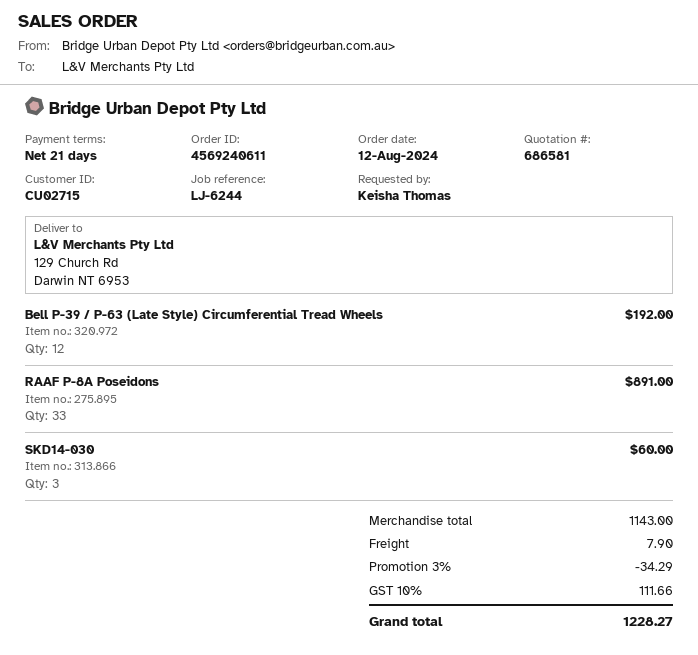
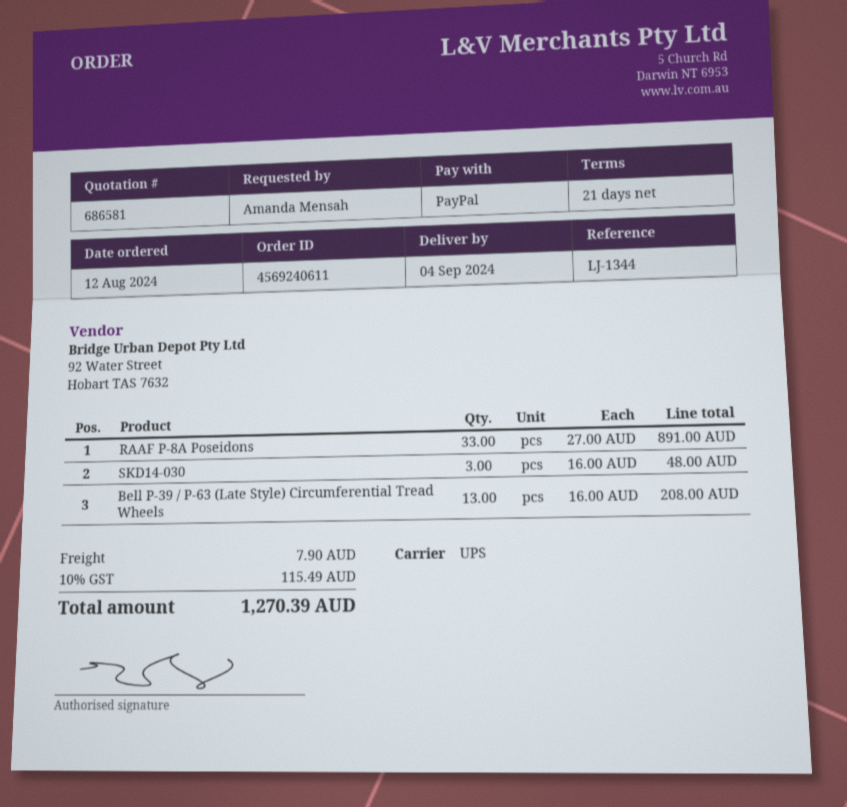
reference: LJ-6244 -> LJ-1344
ordered by: Keisha Thomas -> Amanda Mensah
Bell P-39 / P-63 (Late Style) Circumferential Tread Wheels: 12 for 192.00 -> 13 for 208.00
SKD14-030: 3 for 60.00 -> 3 for 48.00
discount: 3% = 34.29 -> none
tax: 10% = 111.66 -> 10% = 115.49
total: 1228.27 -> 1270.39

